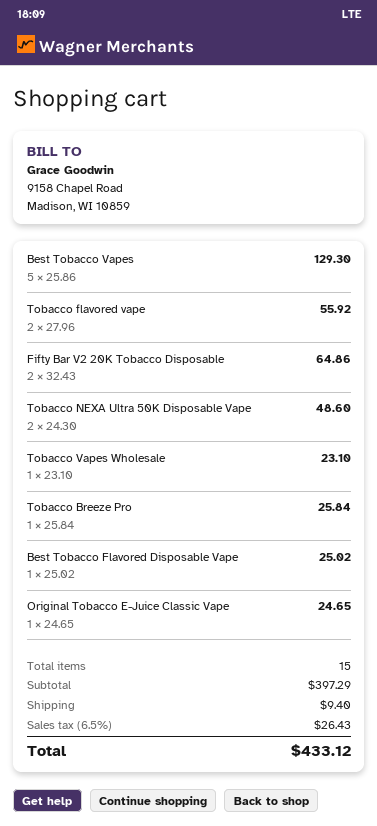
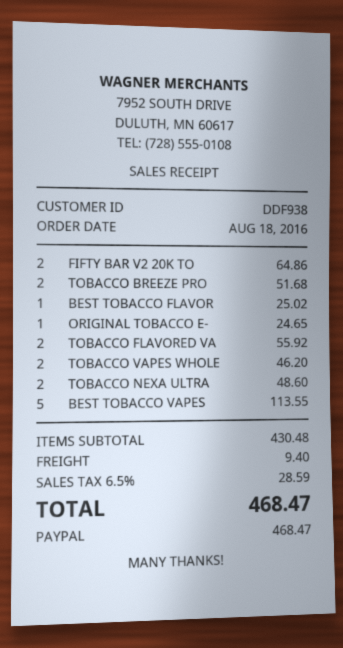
Best Tobacco Vapes: 5 for 129.30 -> 5 for 113.55
Tobacco Vapes Wholesale: 1 for 23.10 -> 2 for 46.20
Tobacco Breeze Pro: 1 for 25.84 -> 2 for 51.68
subtotal: 397.29 -> 430.48
tax: 6.5% = 26.43 -> 6.5% = 28.59
total: 433.12 -> 468.47

